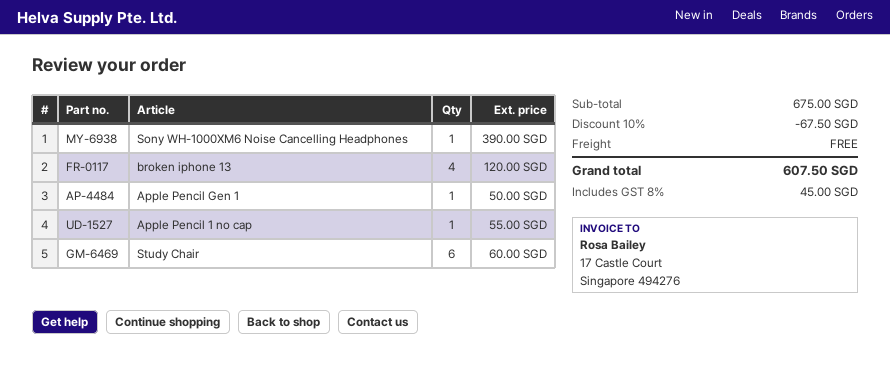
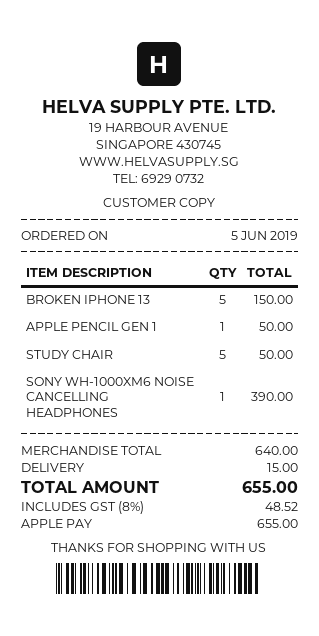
broken iphone 13: 4 for 120.00 -> 5 for 150.00
Apple Pencil 1 no cap: 1 for 55.00 -> none
Study Chair: 6 for 60.00 -> 5 for 50.00
subtotal: 675.00 -> 640.00
discount: 10% = 67.50 -> none
shipping: 0.00 -> 15.00
tax: 8% = 45.00 -> 8% = 48.52
total: 607.50 -> 655.00

